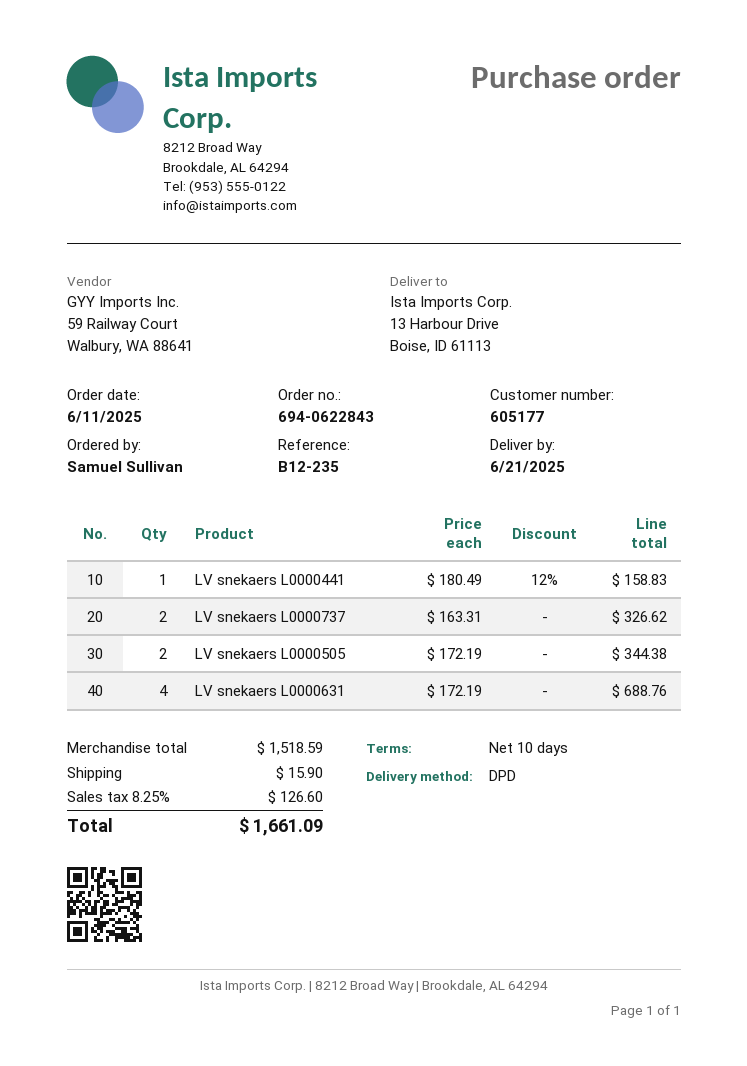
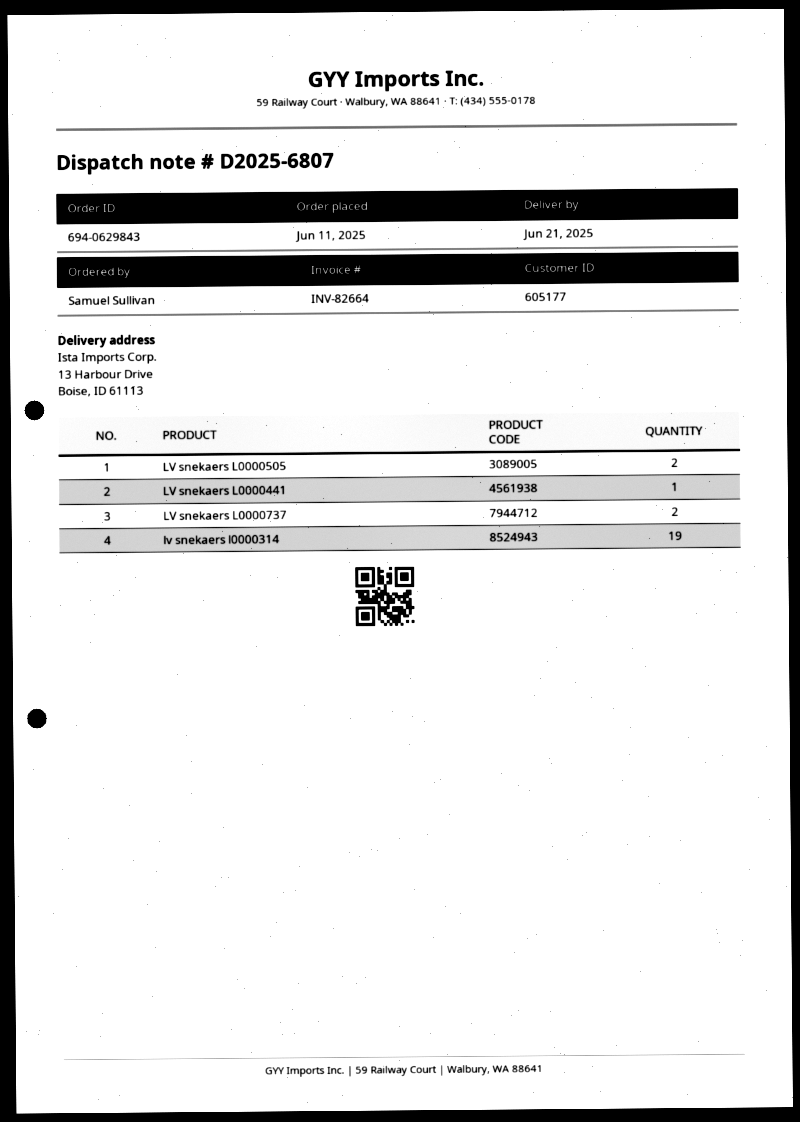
order number: 694-0622843 -> 694-0629843
LV snekaers L0000631: 4 -> none
lv snekaers l0000314: none -> 19

